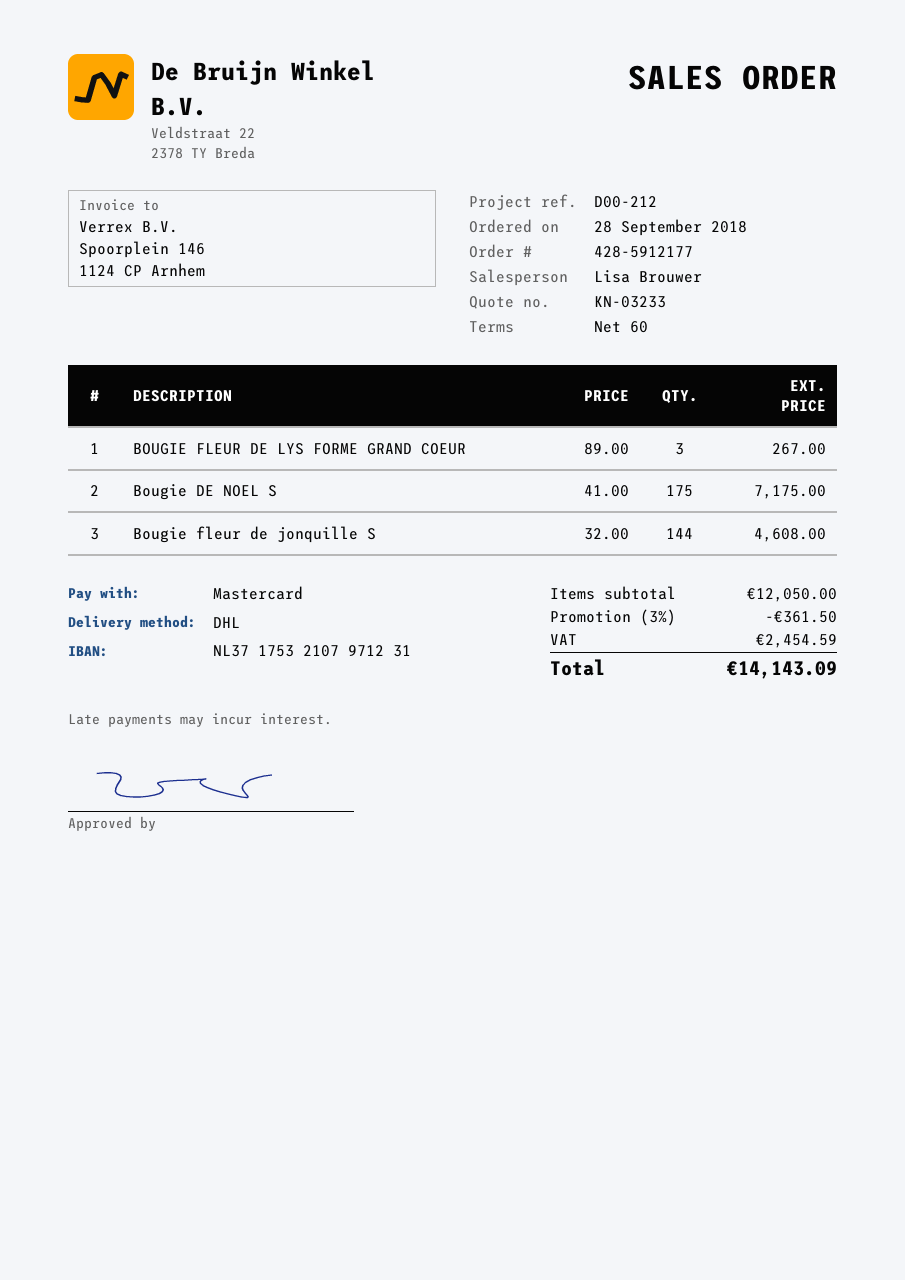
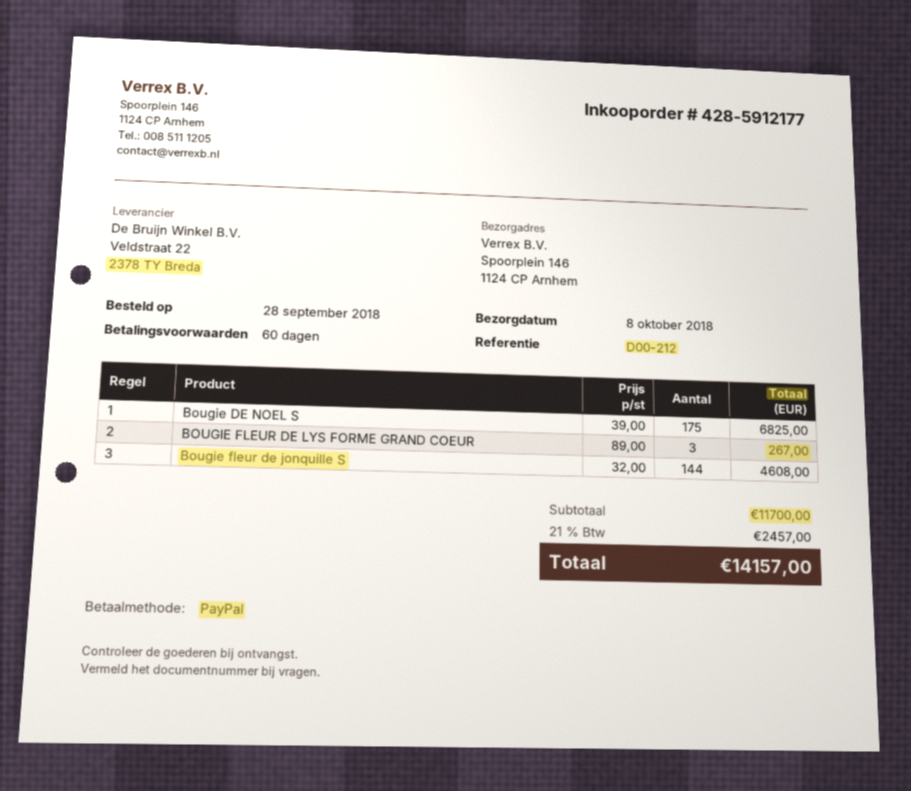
payment method: Mastercard -> PayPal
Bougie DE NOEL S: 175 x 41.00 = 7175.00 -> 175 x 39.00 = 6825.00
subtotal: 12050.00 -> 11700.00
discount: 3% = 361.50 -> none
tax: 2454.59 -> 2457.00
total: 14143.09 -> 14157.00

